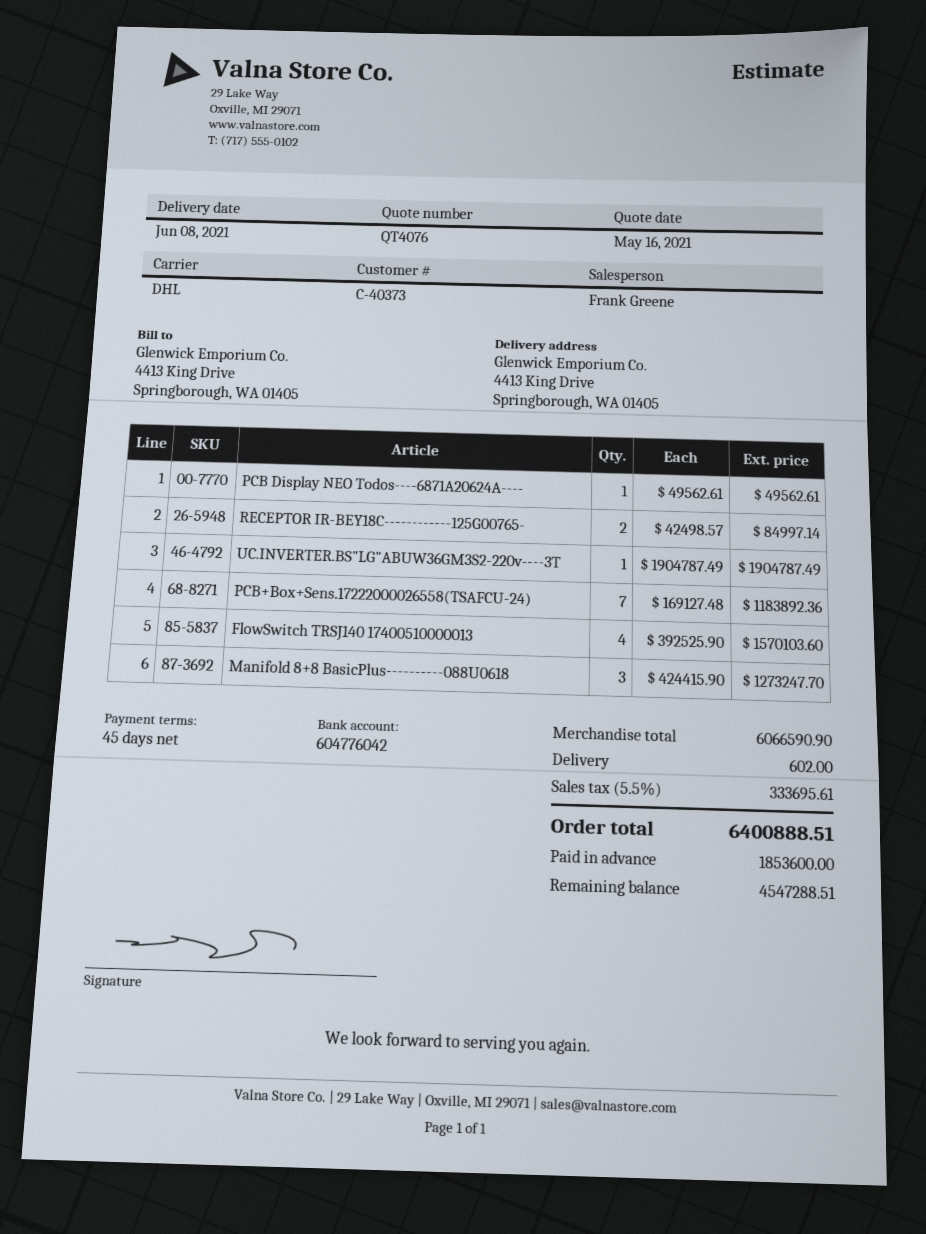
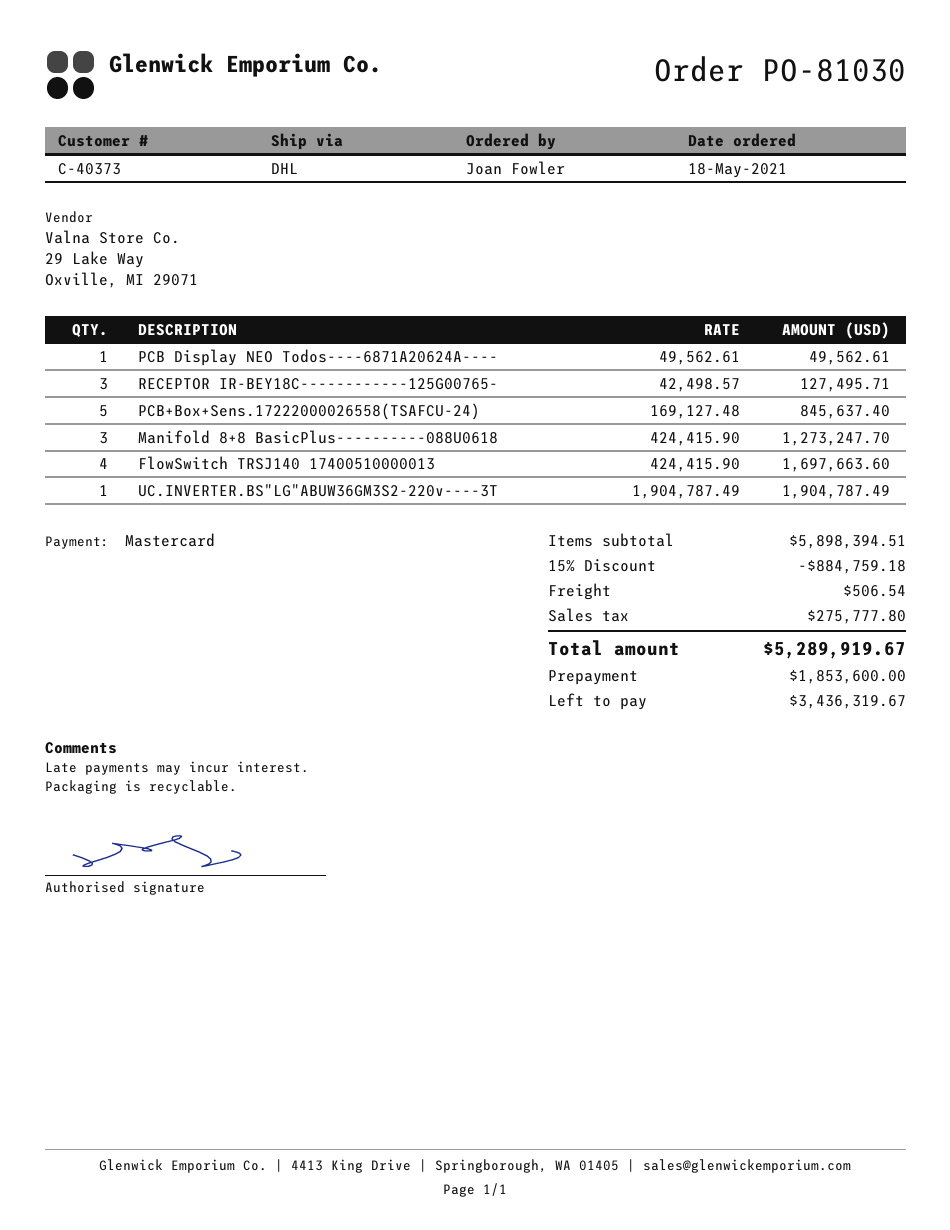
RECEPTOR IR-BEY18C------------125G00765-: 2 x 42498.57 = 84997.14 -> 3 x 42498.57 = 127495.71
PCB+Box+Sens.17222000026558(TSAFCU-24): 7 x 169127.48 = 1183892.36 -> 5 x 169127.48 = 845637.40
FlowSwitch TRSJ140 17400510000013: 4 x 392525.90 = 1570103.60 -> 4 x 424415.90 = 1697663.60
subtotal: 6066590.90 -> 5898394.51
discount: none -> 15% = 884759.18
shipping: 602.00 -> 506.54
tax: 333695.61 -> 275777.80
total: 6400888.51 -> 5289919.67
balance: 4547288.51 -> 3436319.67

